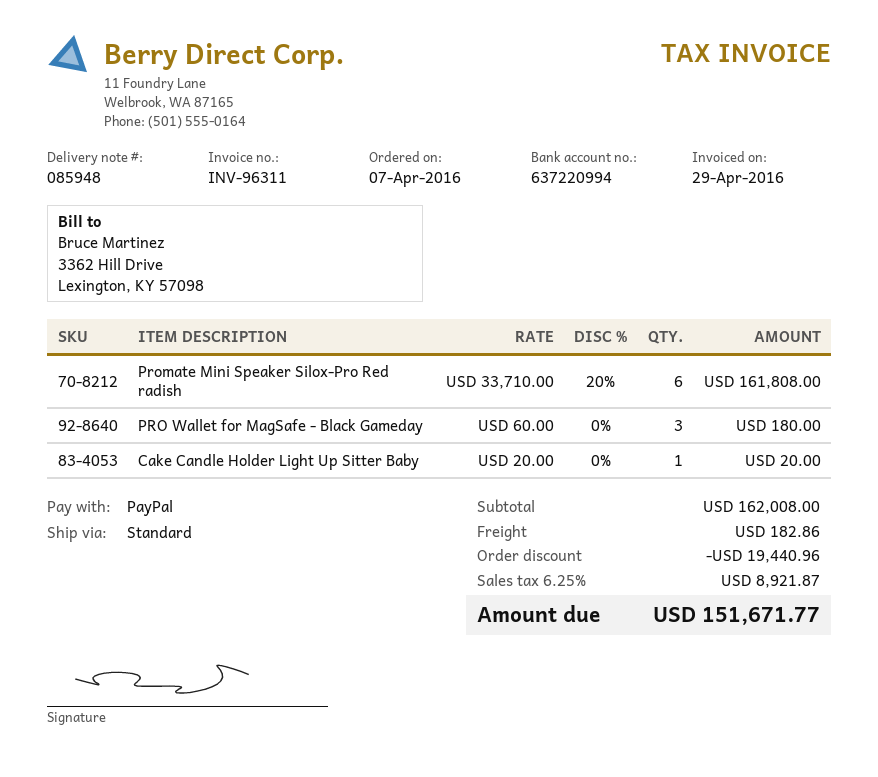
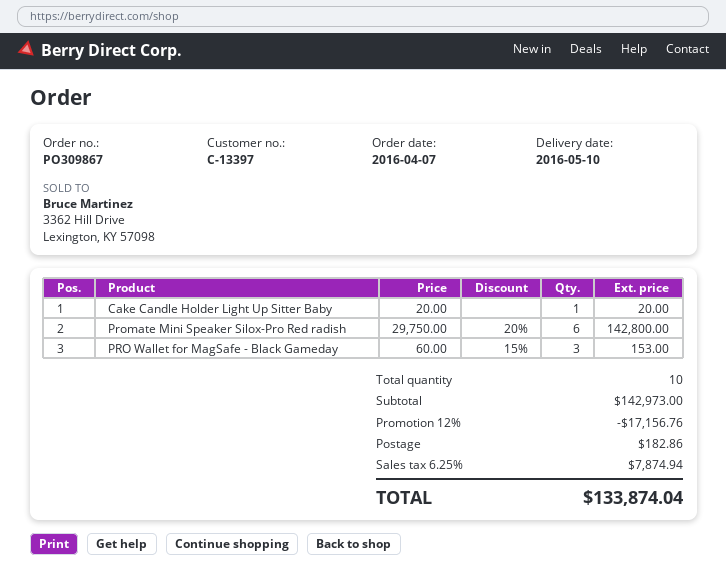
Promate Mini Speaker Silox-Pro Red radish: 6 x 33710.00 - 20% = 161808.00 -> 6 x 29750.00 - 20% = 142800.00
PRO Wallet for MagSafe - Black Gameday: 3 x 60.00 = 180.00 -> 3 x 60.00 - 15% = 153.00
subtotal: 162008.00 -> 142973.00
discount: 19440.96 -> 17156.76
tax: 6.25% = 8921.87 -> 6.25% = 7874.94
total: 151671.77 -> 133874.04

